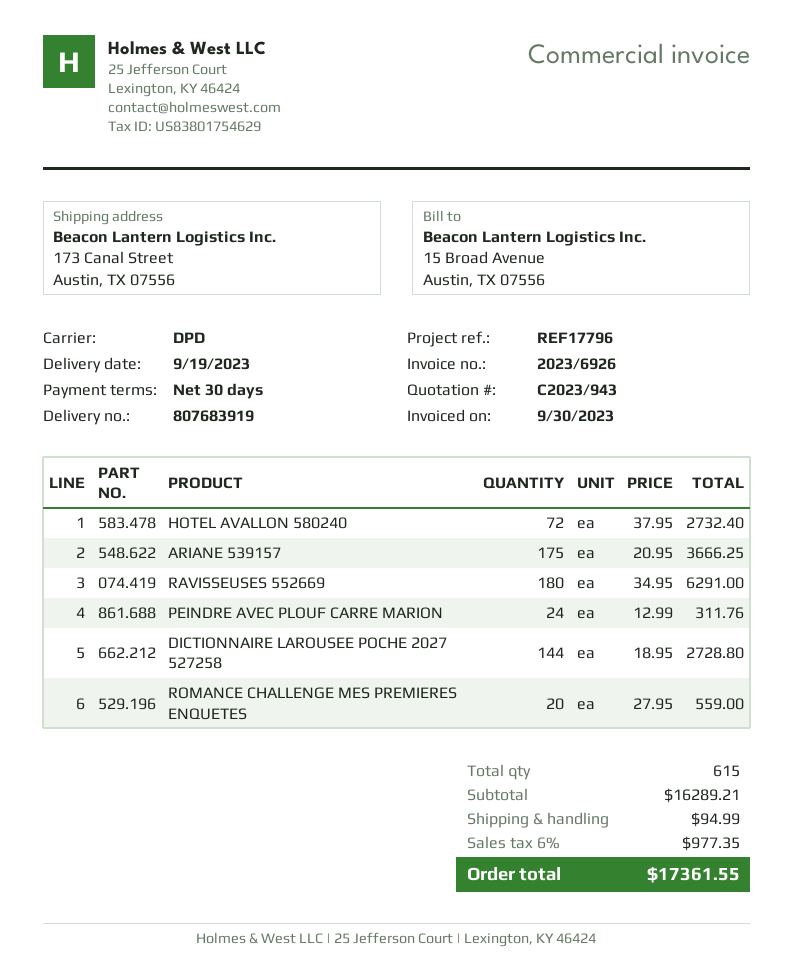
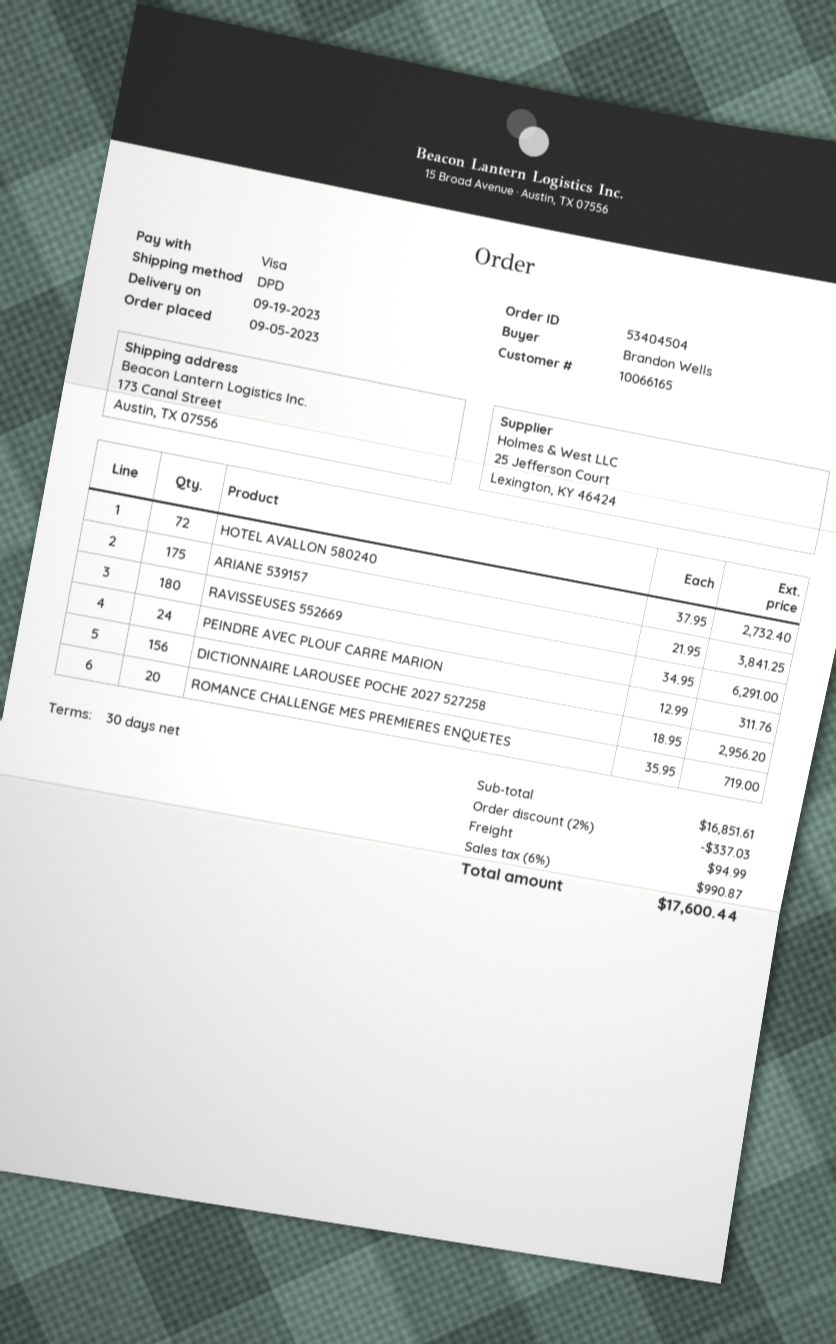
ARIANE 539157: 175 x 20.95 = 3666.25 -> 175 x 21.95 = 3841.25
DICTIONNAIRE LAROUSEE POCHE 2027 527258: 144 x 18.95 = 2728.80 -> 156 x 18.95 = 2956.20
ROMANCE CHALLENGE MES PREMIERES ENQUETES: 20 x 27.95 = 559.00 -> 20 x 35.95 = 719.00
subtotal: 16289.21 -> 16851.61
discount: none -> 2% = 337.03
tax: 6% = 977.35 -> 6% = 990.87
total: 17361.55 -> 17600.44

